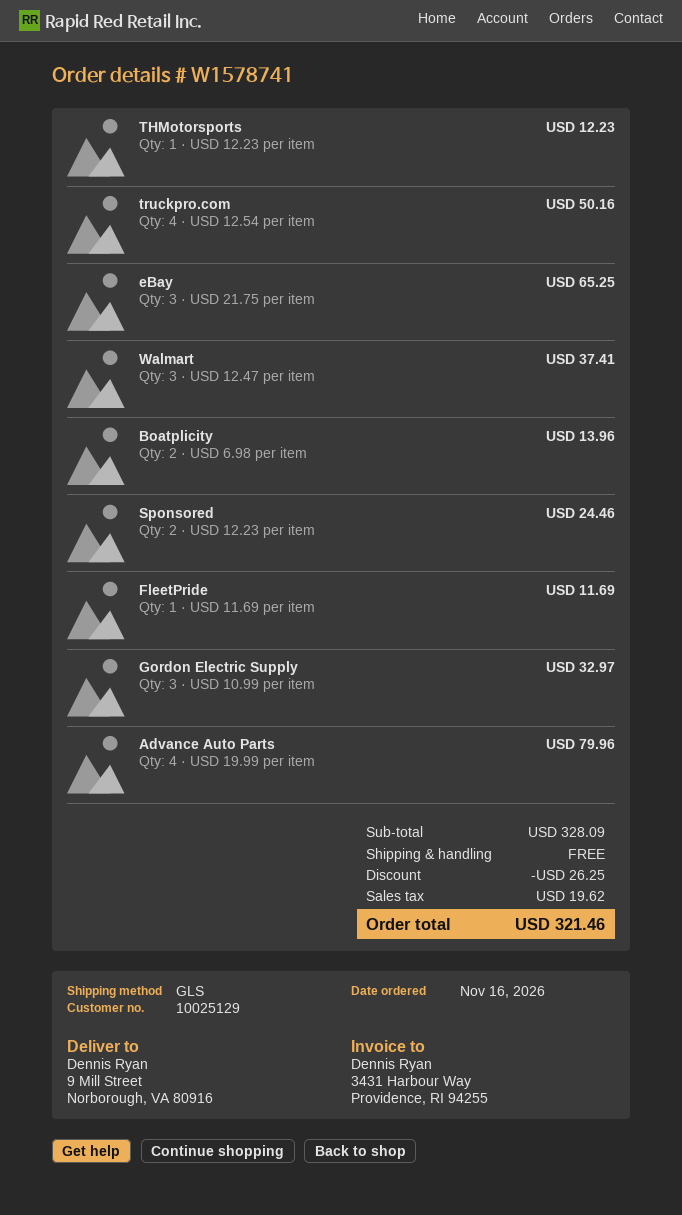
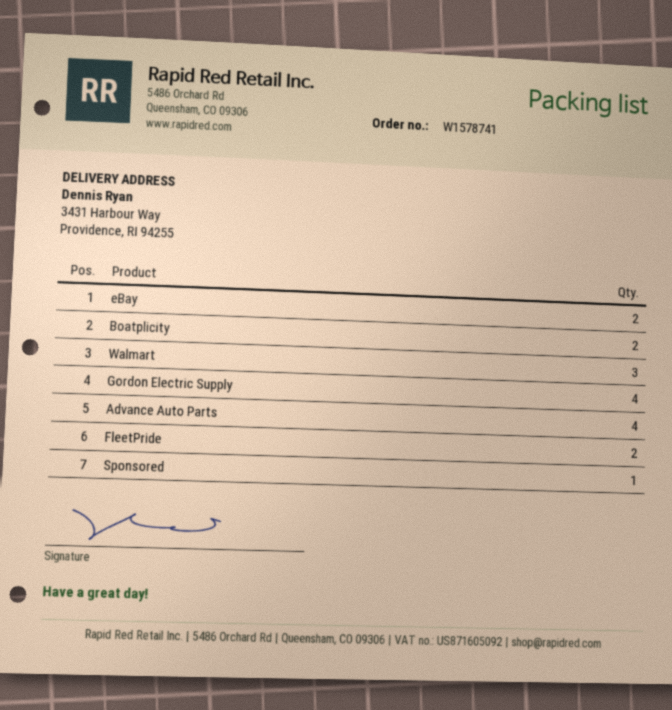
ship to: 9 Mill Street, Norborough, VA 80916 -> 3431 Harbour Way, Providence, RI 94255
THMotorsports: 1 -> none
truckpro.com: 4 -> none
eBay: 3 -> 2
Sponsored: 2 -> 1
FleetPride: 1 -> 2
Gordon Electric Supply: 3 -> 4

